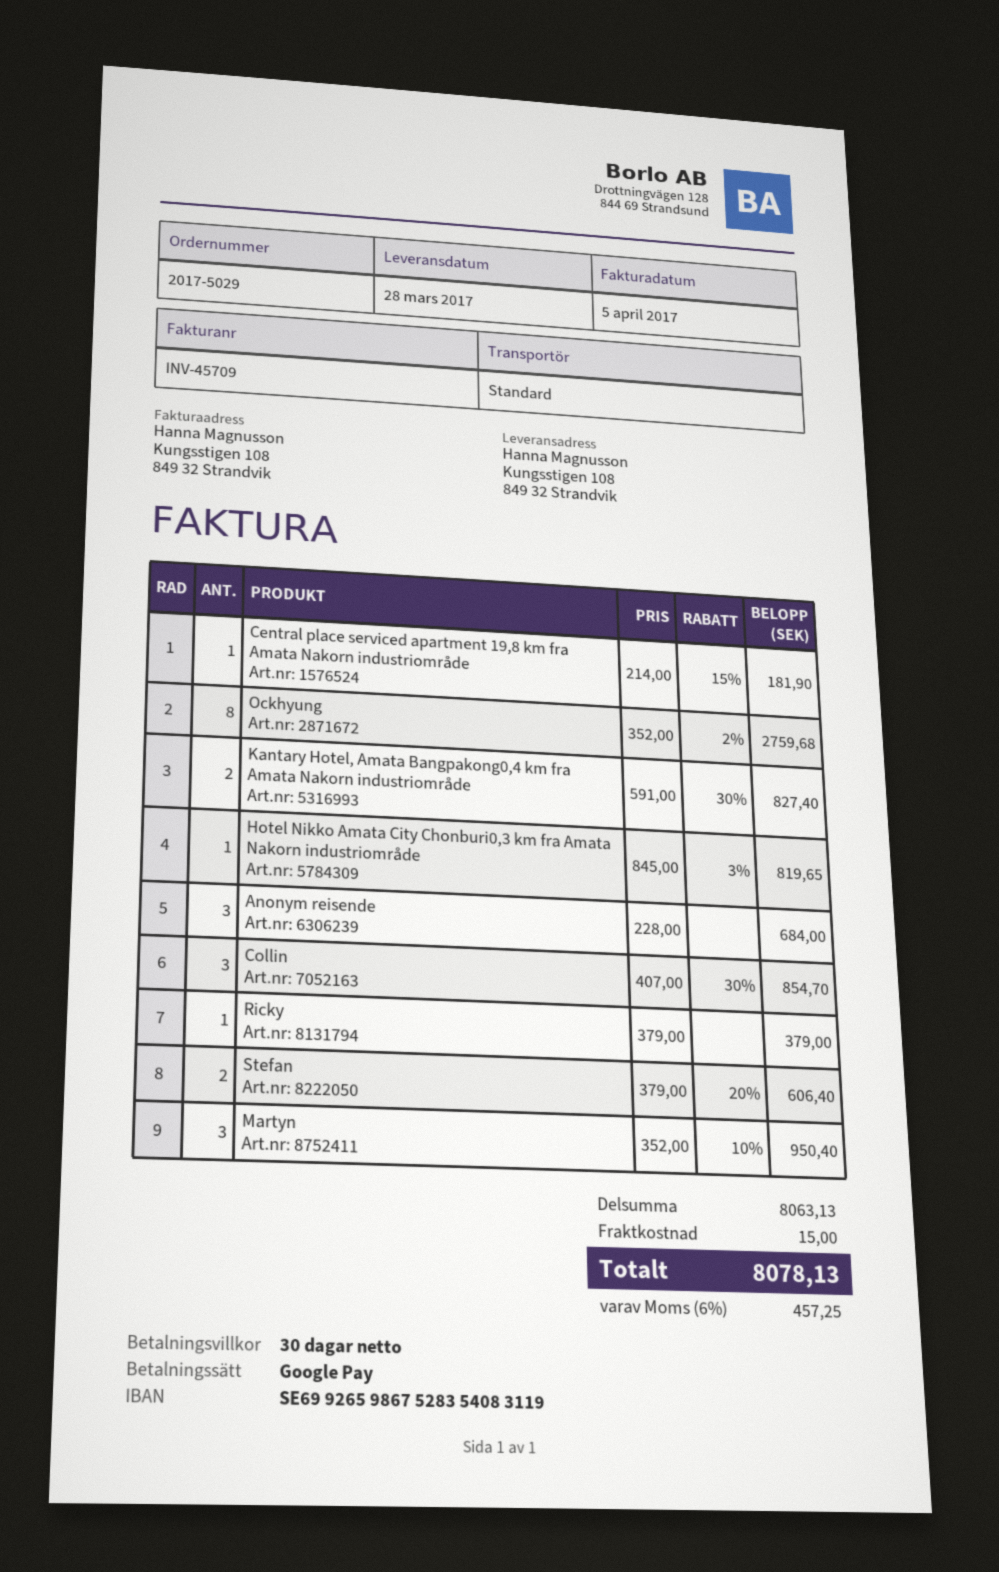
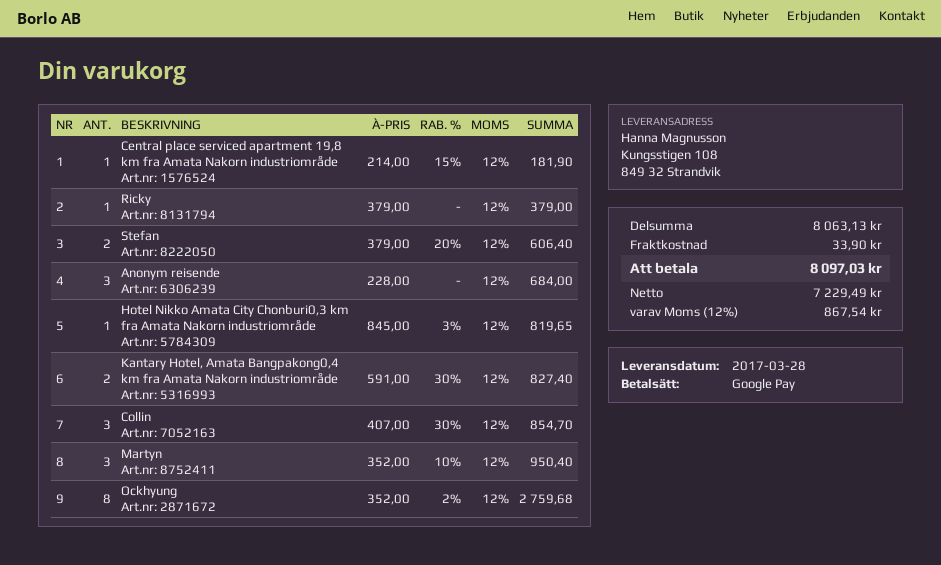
shipping: 15.00 -> 33.90
tax: 6% = 457.25 -> 12% = 867.54
total: 8078.13 -> 8097.03

